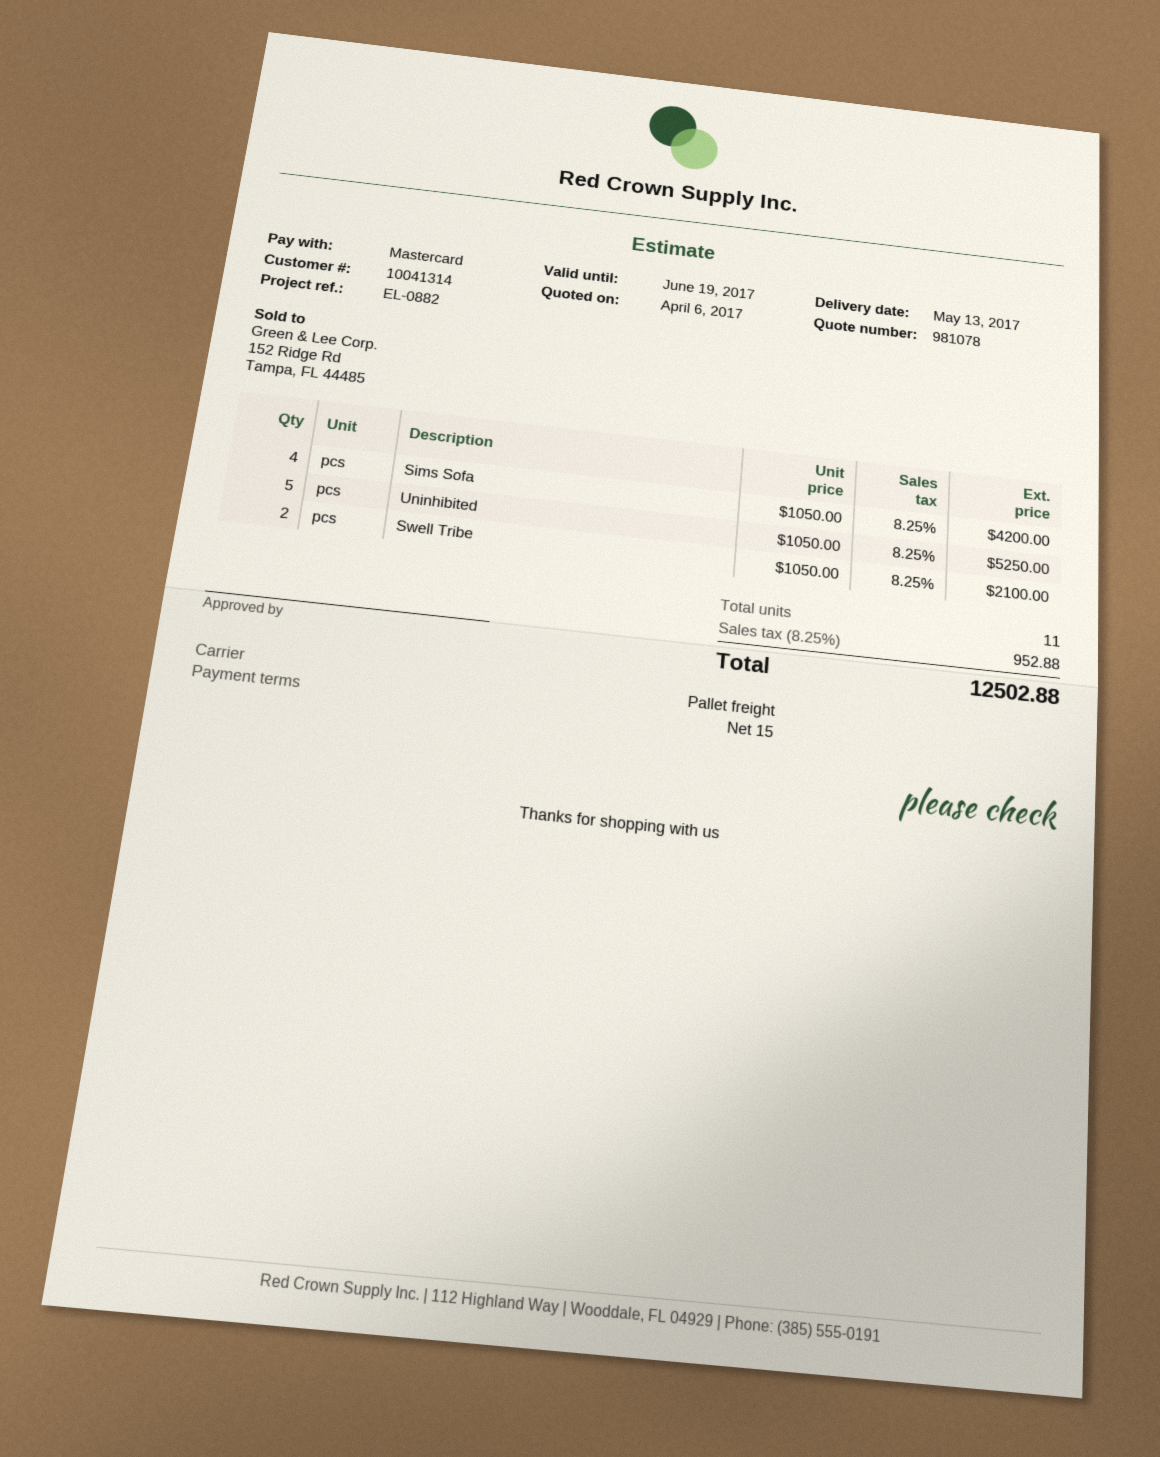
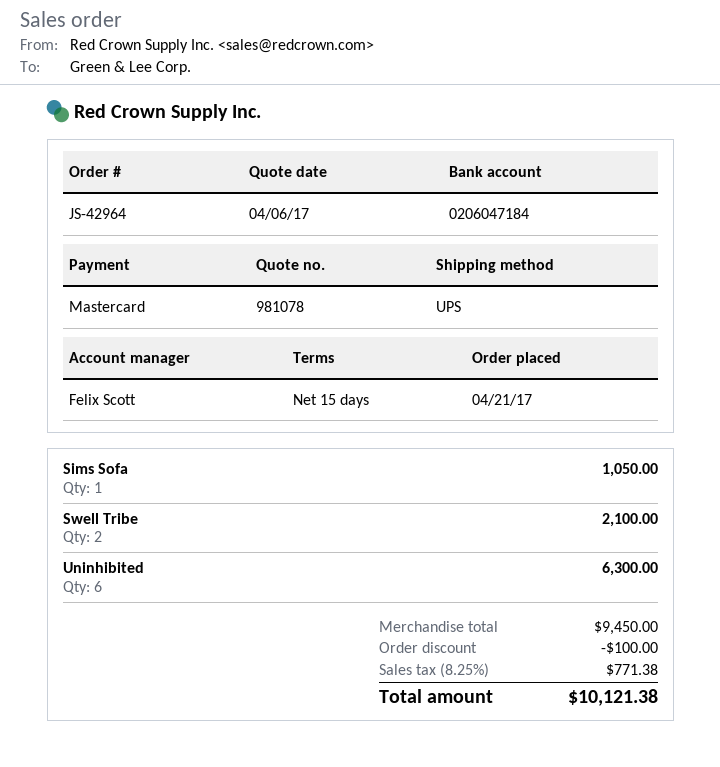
shipping method: pallet freight -> UPS
Sims Sofa: 4 for 4200.00 -> 1 for 1050.00
Uninhibited: 5 for 5250.00 -> 6 for 6300.00
discount: none -> 100.00
tax: 8.25% = 952.88 -> 8.25% = 771.38
total: 12502.88 -> 10121.38

